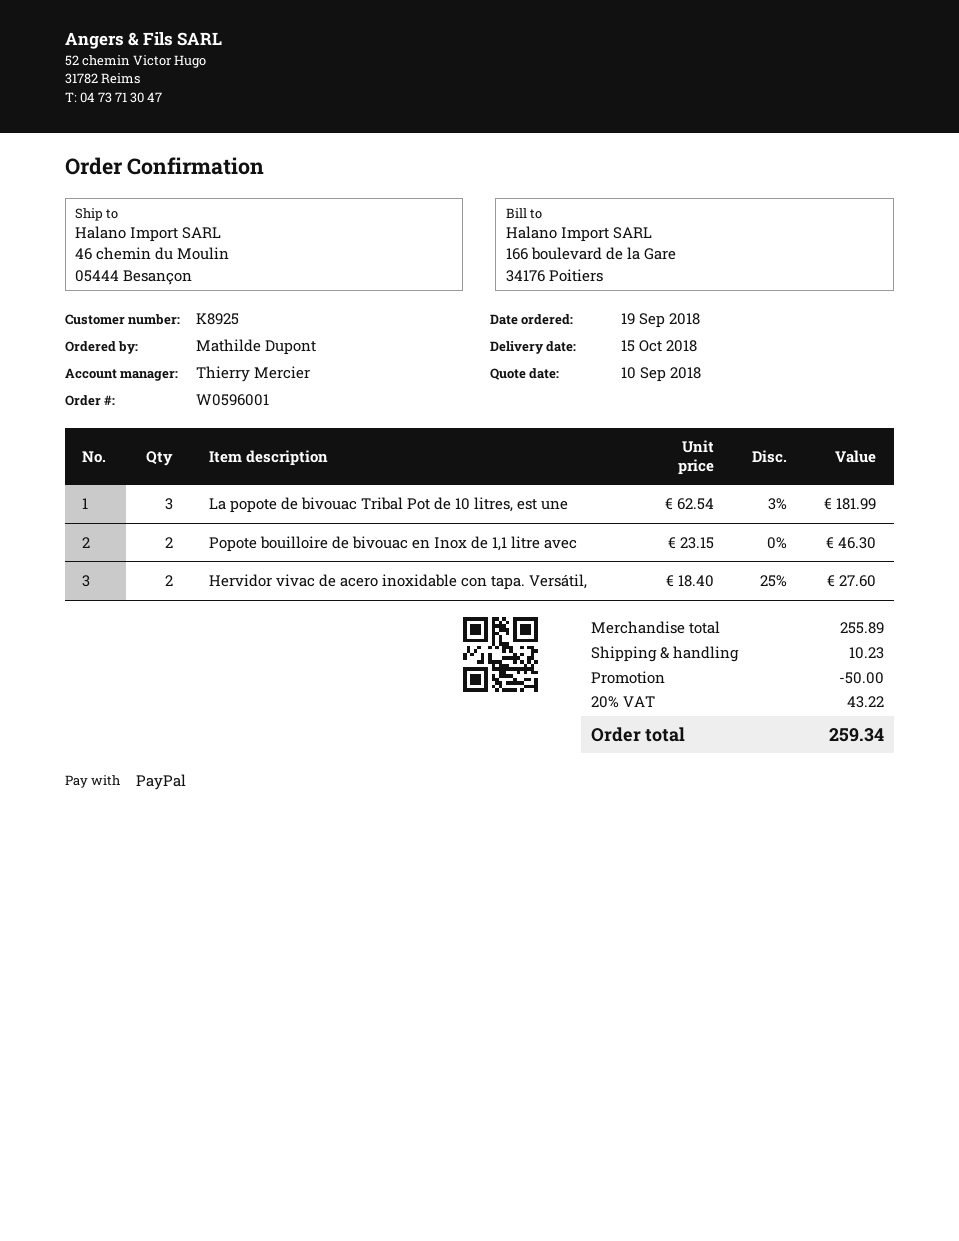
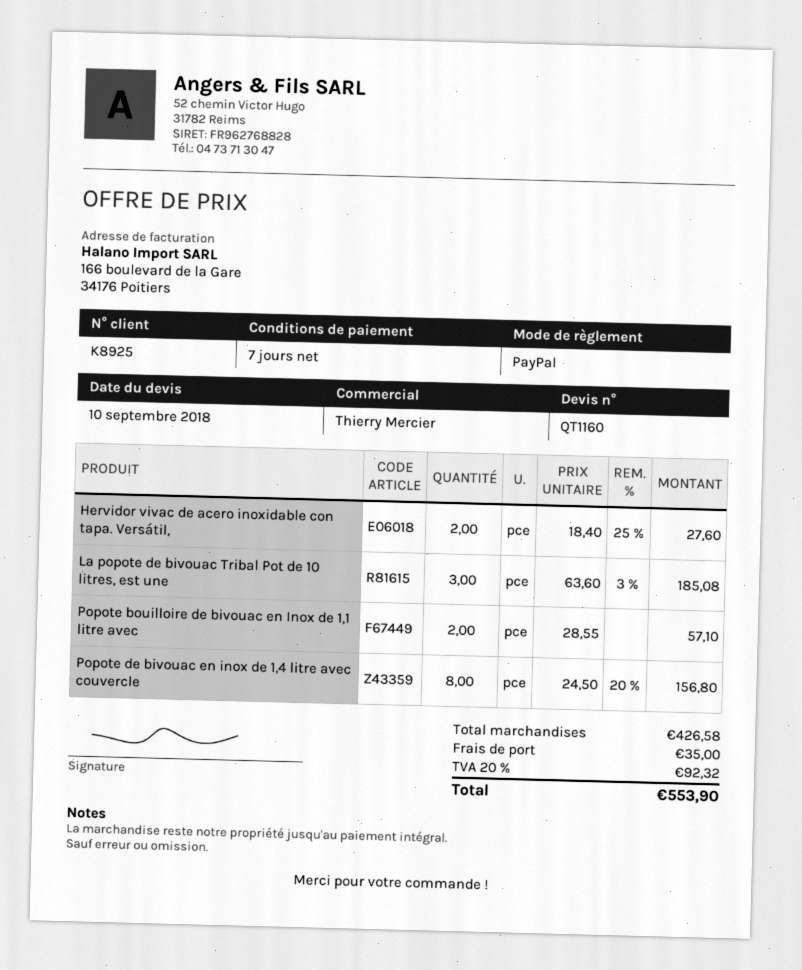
La popote de bivouac Tribal Pot de 10 litres, est une: 3 x 62.54 - 3% = 181.99 -> 3 x 63.60 - 3% = 185.08
Popote bouilloire de bivouac en Inox de 1,1 litre avec: 2 x 23.15 = 46.30 -> 2 x 28.55 = 57.10
Popote de bivouac en inox de 1,4 litre avec couvercle: none -> 8 x 24.50 - 20% = 156.80
subtotal: 255.89 -> 426.58
discount: 50.00 -> none
shipping: 10.23 -> 35.00
tax: 20% = 43.22 -> 20% = 92.32
total: 259.34 -> 553.90

